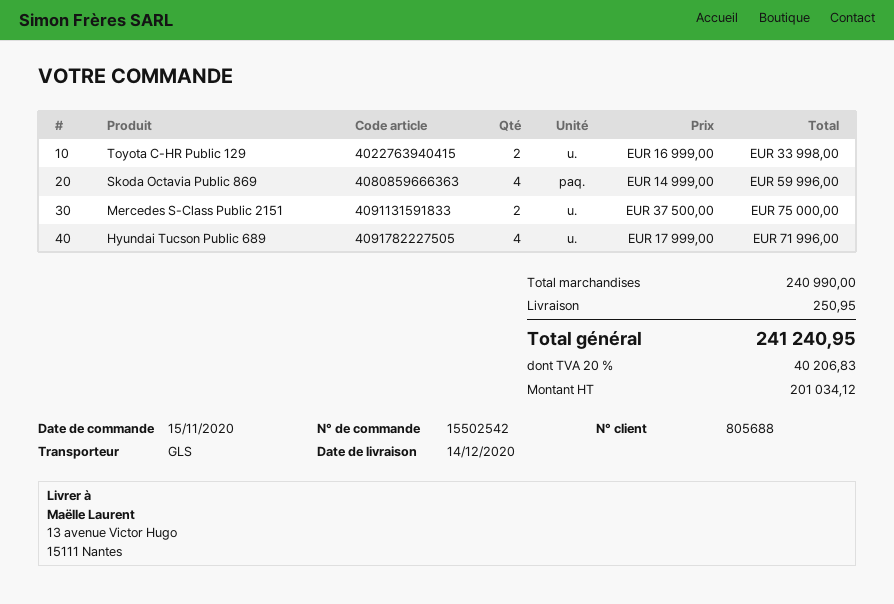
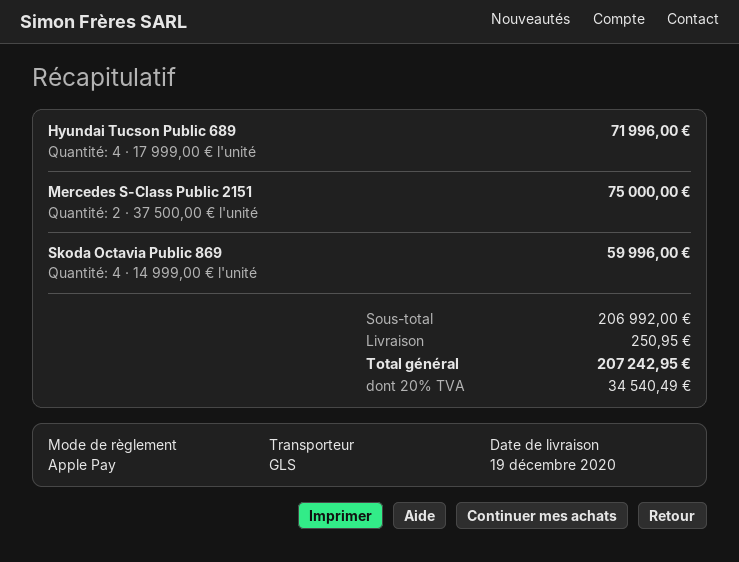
delivery date: 2020-12-14 -> 2020-12-19
Toyota C-HR Public 129: 2 x 16999.00 = 33998.00 -> none
subtotal: 240990.00 -> 206992.00
tax: 20% = 40206.83 -> 20% = 34540.49
total: 241240.95 -> 207242.95

